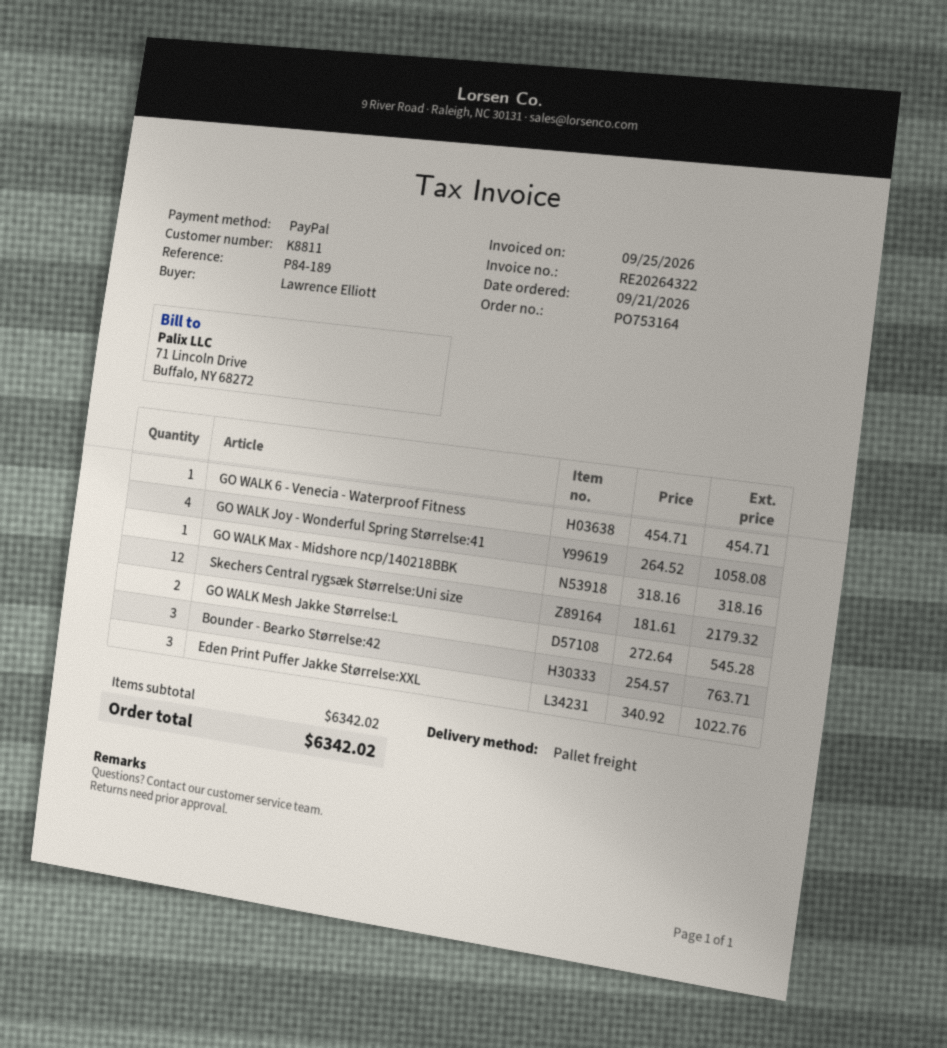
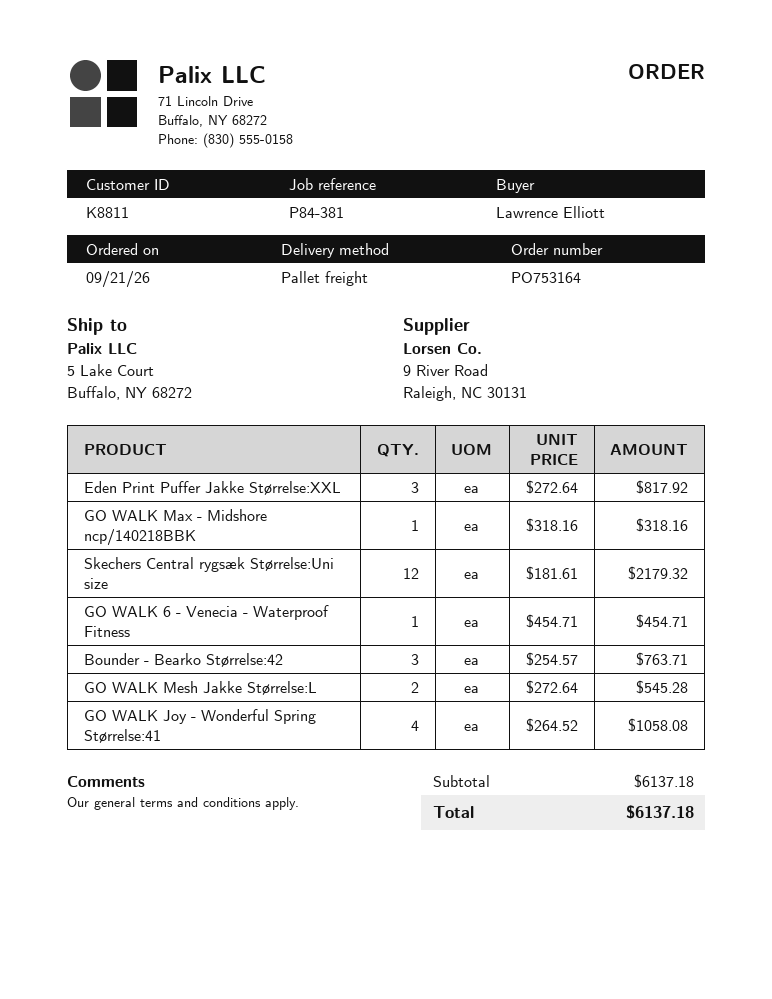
reference: P84-189 -> P84-381
Eden Print Puffer Jakke Størrelse:XXL: 3 x 340.92 = 1022.76 -> 3 x 272.64 = 817.92
subtotal: 6342.02 -> 6137.18
total: 6342.02 -> 6137.18

